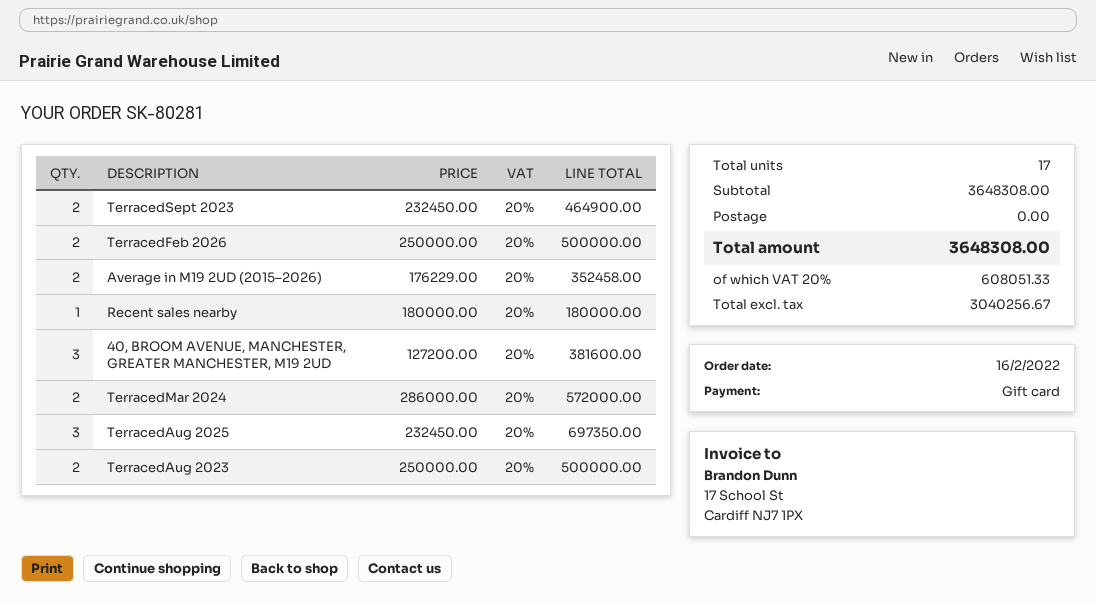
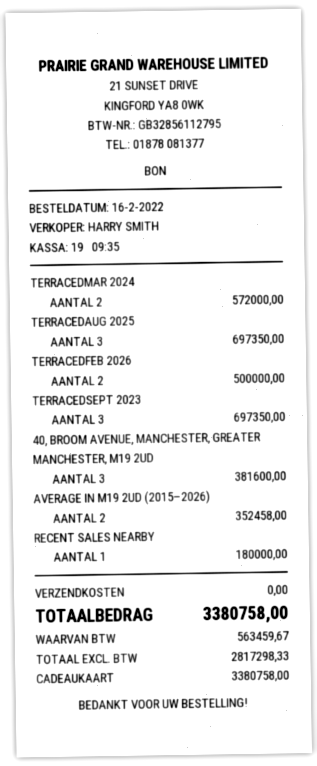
TerracedSept 2023: 2 for 464900.00 -> 3 for 697350.00
TerracedAug 2023: 2 for 500000.00 -> none
net: 3040256.67 -> 2817298.33
tax: 608051.33 -> 563459.67
total: 3648308.00 -> 3380758.00

